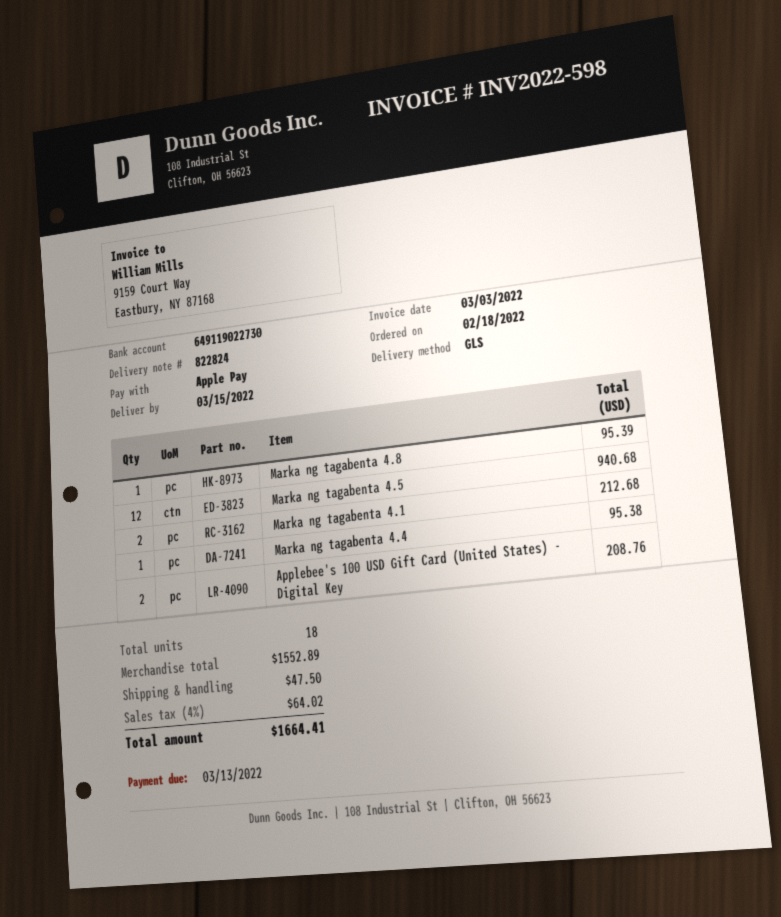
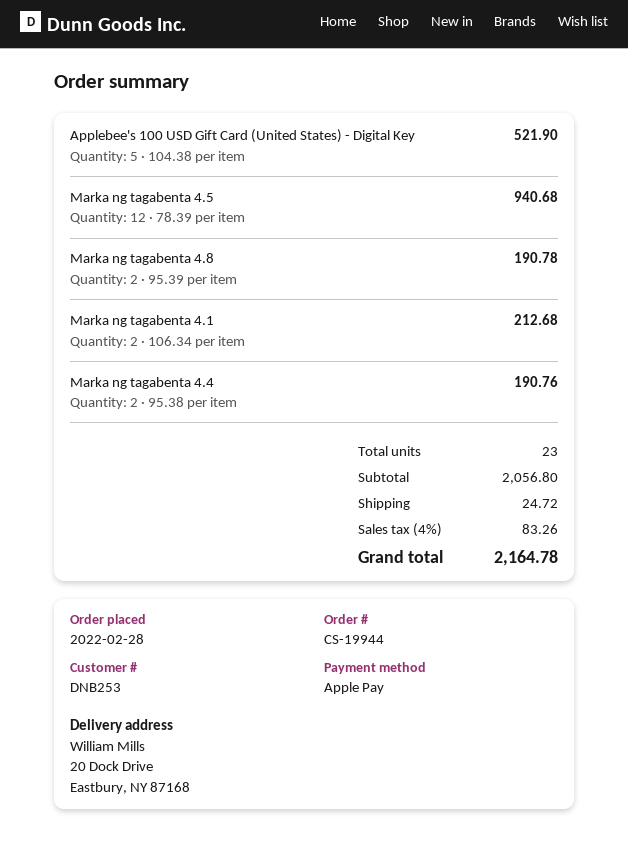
order date: 2022-02-18 -> 2022-02-28
Marka ng tagabenta 4.8: 1 for 95.39 -> 2 for 190.78
Marka ng tagabenta 4.4: 1 for 95.38 -> 2 for 190.76
Applebee's 100 USD Gift Card (United States) - Digital Key: 2 for 208.76 -> 5 for 521.90
total quantity: 18 -> 23
subtotal: 1552.89 -> 2056.80
shipping: 47.50 -> 24.72
tax: 4% = 64.02 -> 4% = 83.26
total: 1664.41 -> 2164.78

